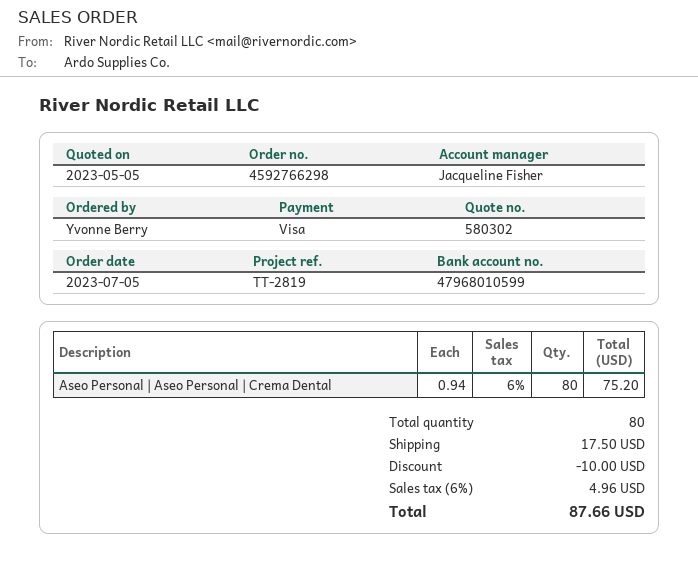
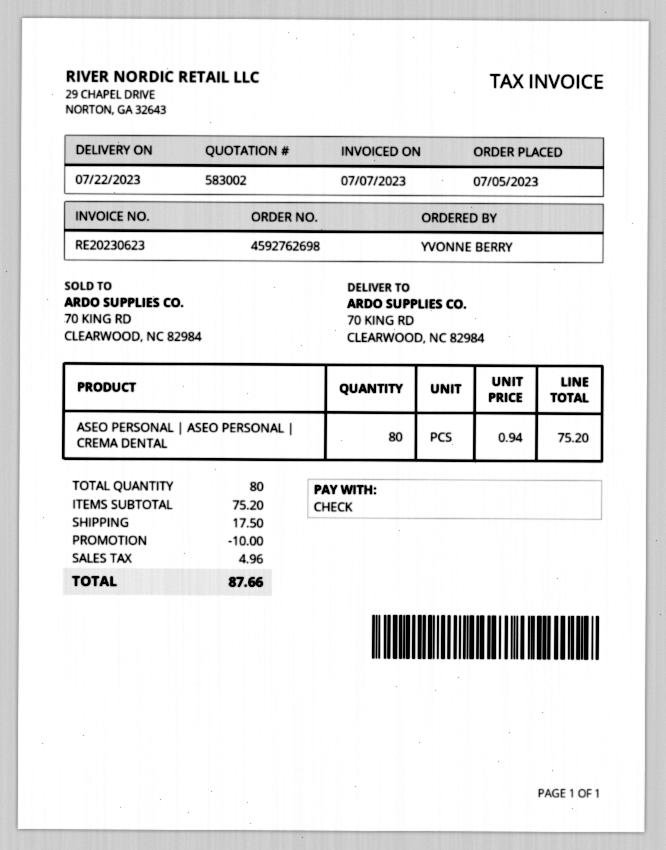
quote number: 580302 -> 583002
order number: 4592766298 -> 4592762698
payment method: Visa -> cheque

